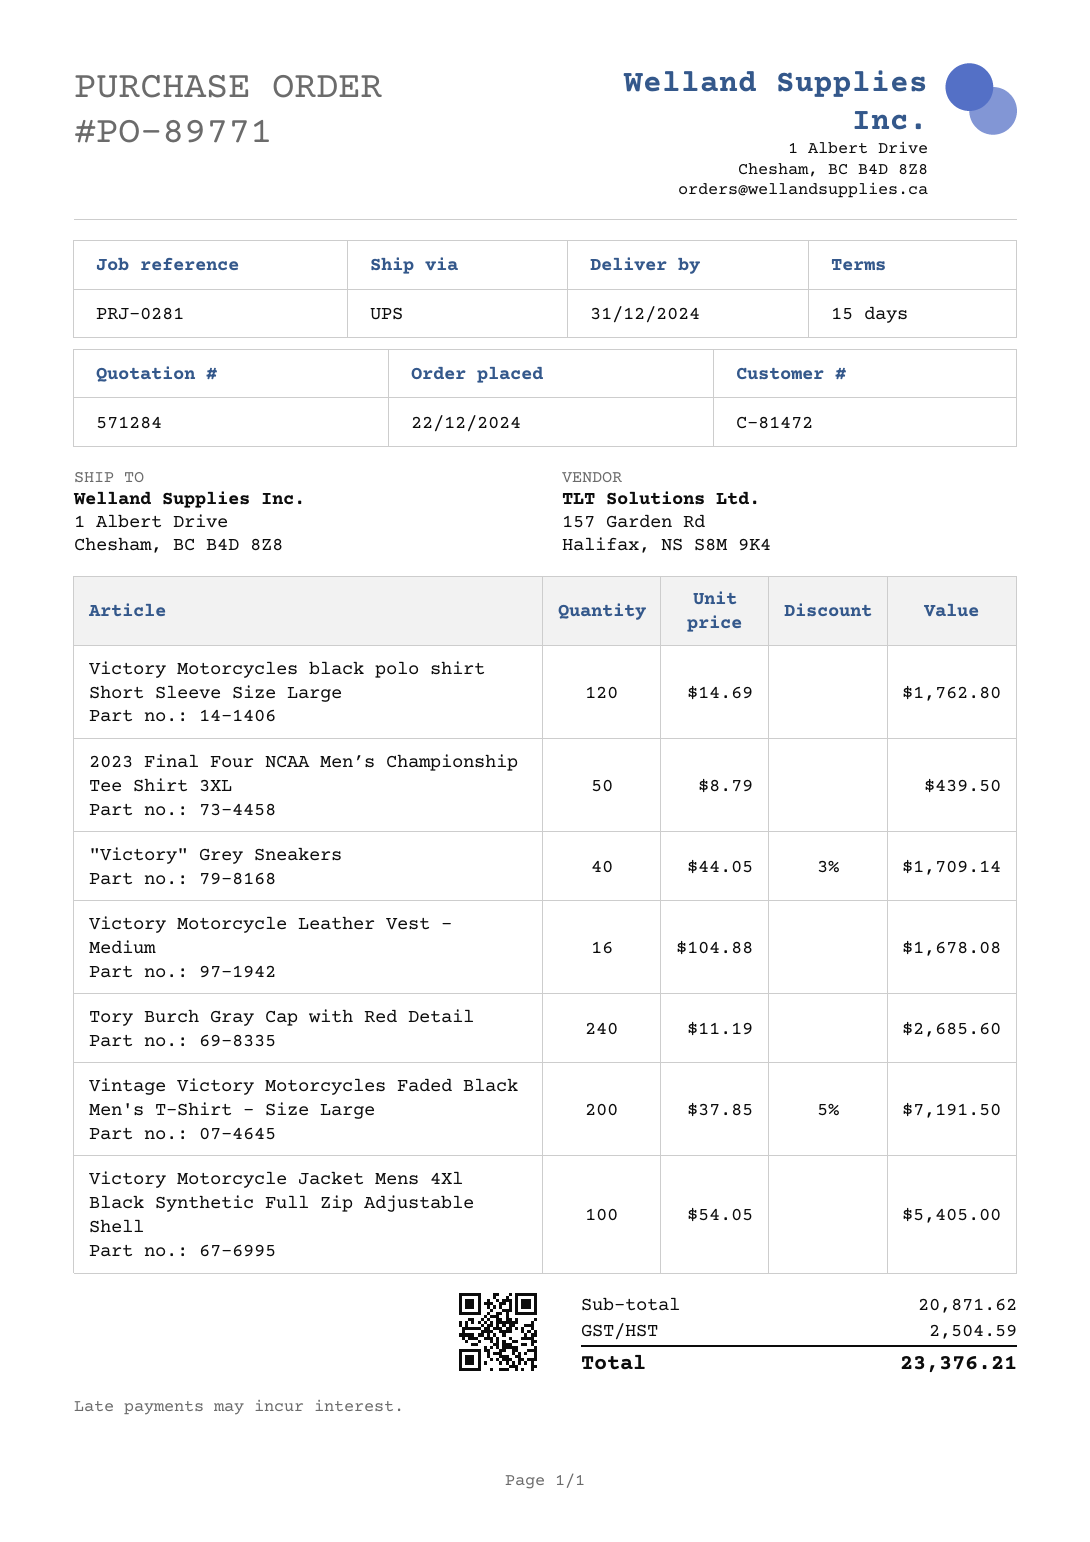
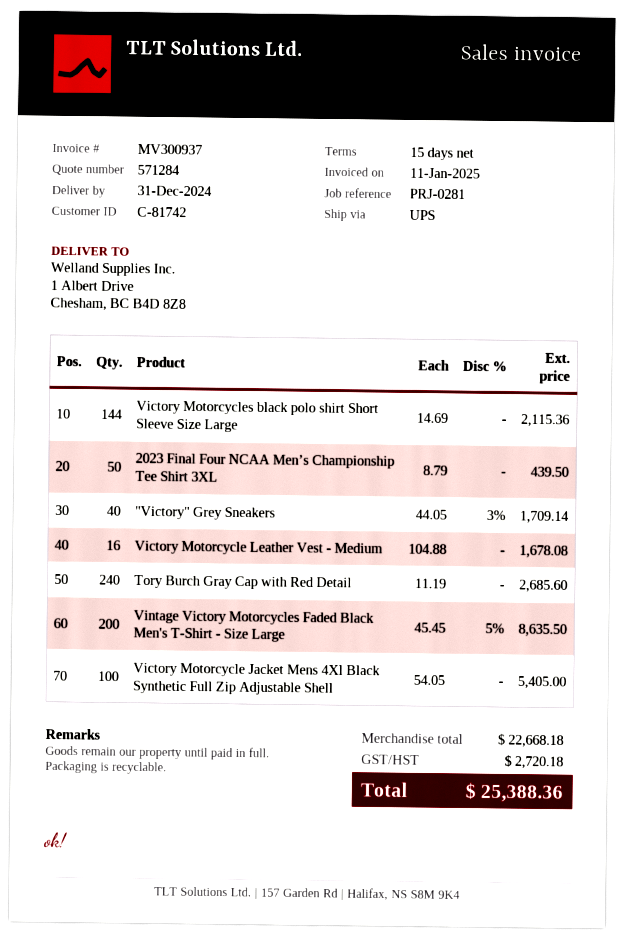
customer number: C-81472 -> C-81742
Victory Motorcycles black polo shirt Short Sleeve Size Large: 120 x 14.69 = 1762.80 -> 144 x 14.69 = 2115.36
Vintage Victory Motorcycles Faded Black Men's T-Shirt - Size Large: 200 x 37.85 - 5% = 7191.50 -> 200 x 45.45 - 5% = 8635.50
subtotal: 20871.62 -> 22668.18
tax: 2504.59 -> 2720.18
total: 23376.21 -> 25388.36

